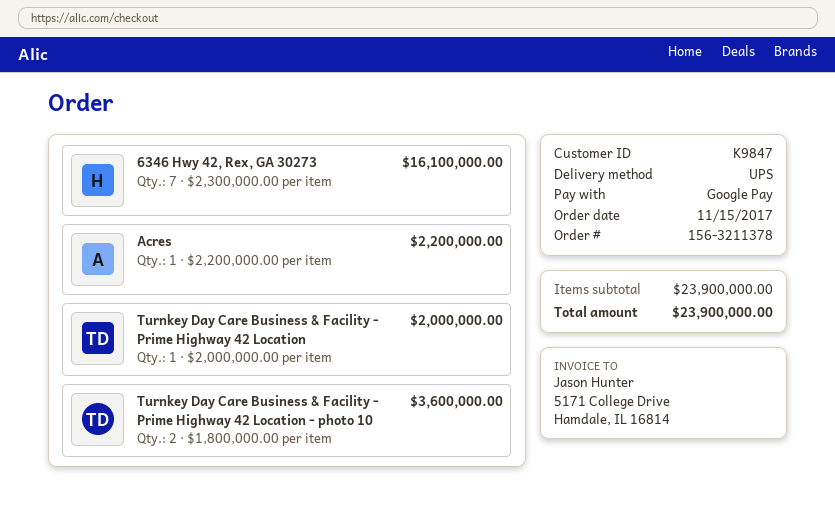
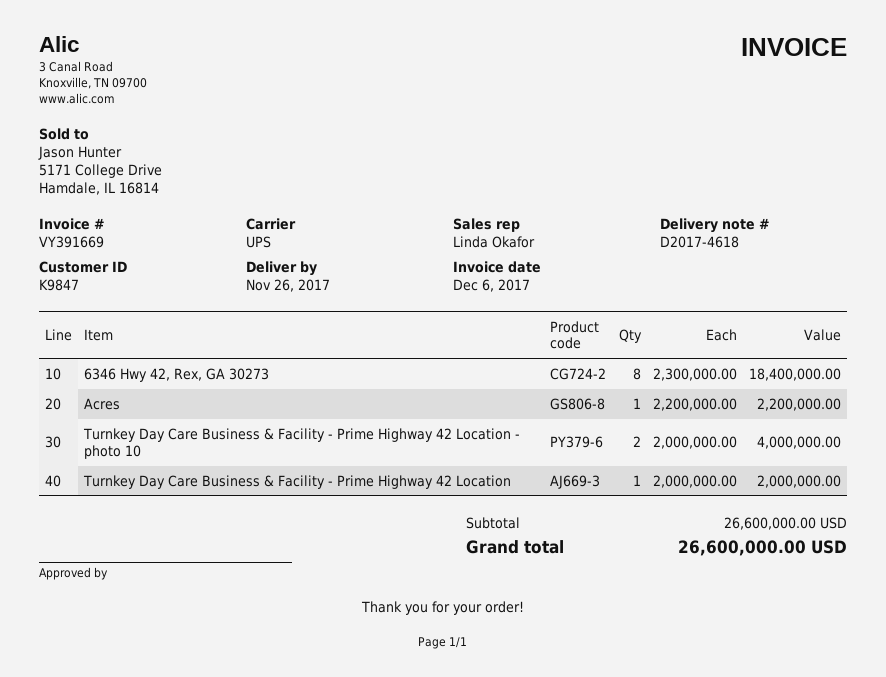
6346 Hwy 42, Rex, GA 30273: 7 x 2300000.00 = 16100000.00 -> 8 x 2300000.00 = 18400000.00
Turnkey Day Care Business & Facility - Prime Highway 42 Location - photo 10: 2 x 1800000.00 = 3600000.00 -> 2 x 2000000.00 = 4000000.00
subtotal: 23900000.00 -> 26600000.00
total: 23900000.00 -> 26600000.00

